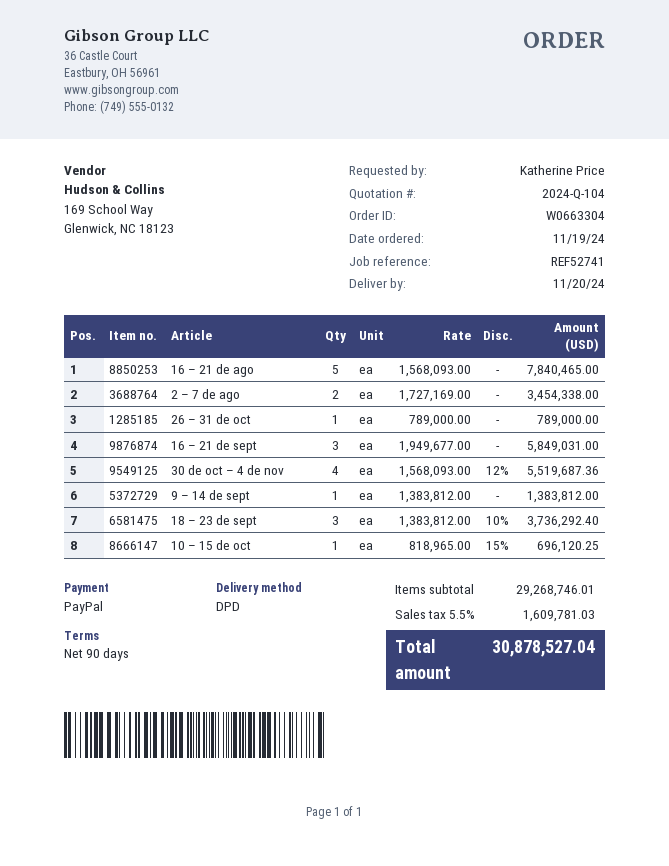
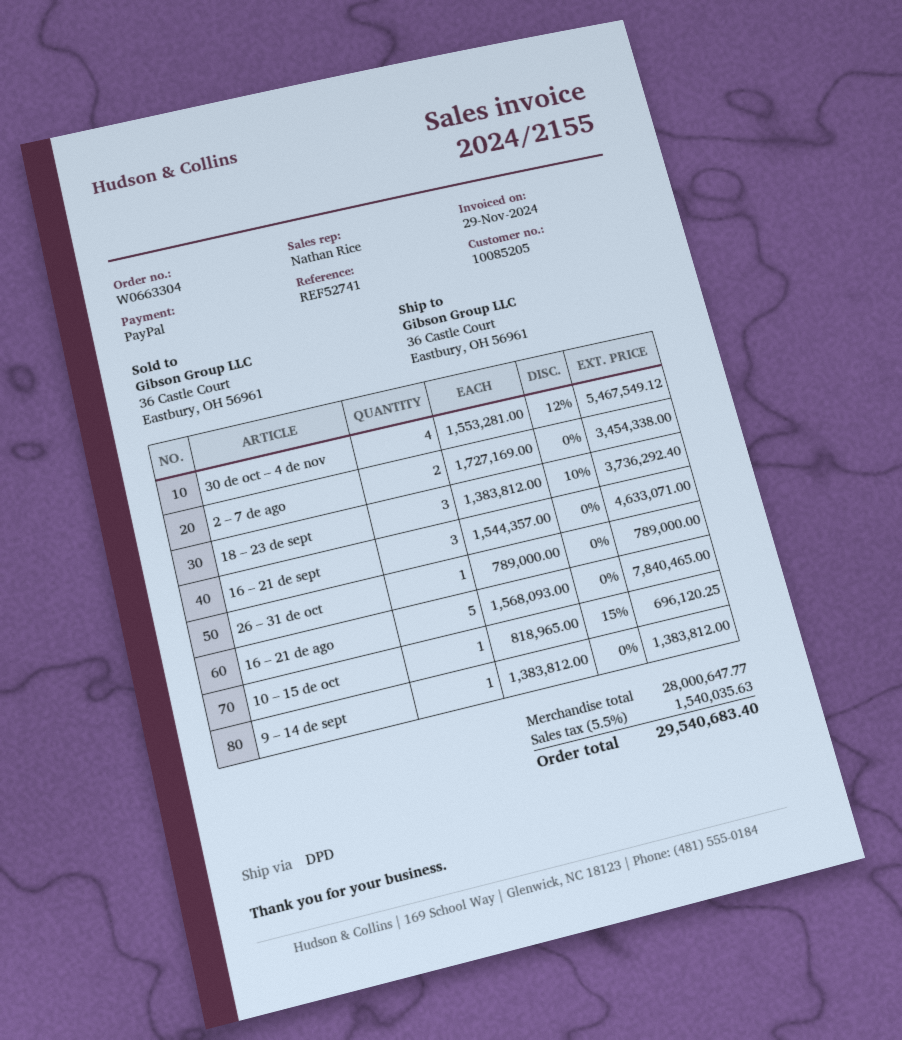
16 – 21 de sept: 3 x 1949677.00 = 5849031.00 -> 3 x 1544357.00 = 4633071.00
30 de oct – 4 de nov: 4 x 1568093.00 - 12% = 5519687.36 -> 4 x 1553281.00 - 12% = 5467549.12
subtotal: 29268746.01 -> 28000647.77
tax: 5.5% = 1609781.03 -> 5.5% = 1540035.63
total: 30878527.04 -> 29540683.40

